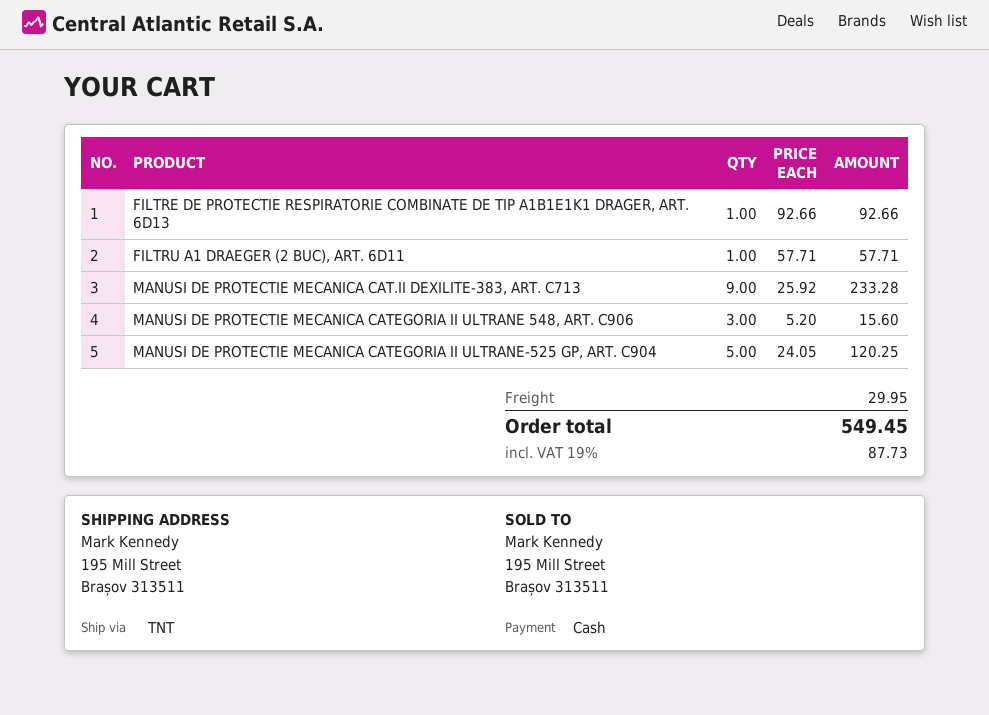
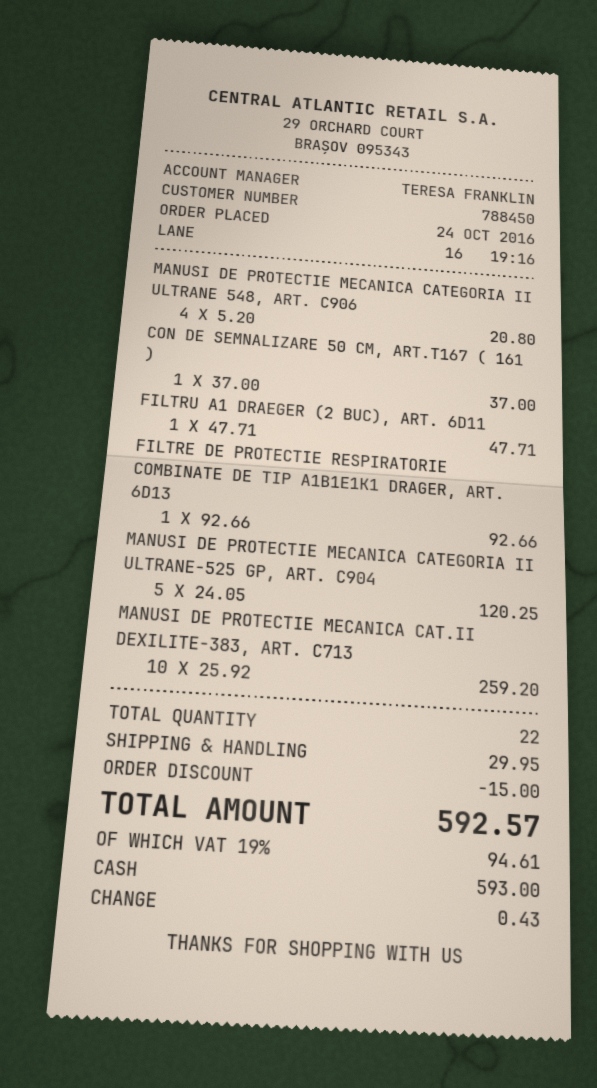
FILTRU A1 DRAEGER (2 BUC), ART. 6D11: 1 x 57.71 = 57.71 -> 1 x 47.71 = 47.71
MANUSI DE PROTECTIE MECANICA CAT.II DEXILITE-383, ART. C713: 9 x 25.92 = 233.28 -> 10 x 25.92 = 259.20
MANUSI DE PROTECTIE MECANICA CATEGORIA II ULTRANE 548, ART. C906: 3 x 5.20 = 15.60 -> 4 x 5.20 = 20.80
CON DE SEMNALIZARE 50 CM, ART.T167 ( 161 ): none -> 1 x 37.00 = 37.00
discount: none -> 15.00
tax: 19% = 87.73 -> 19% = 94.61
total: 549.45 -> 592.57

